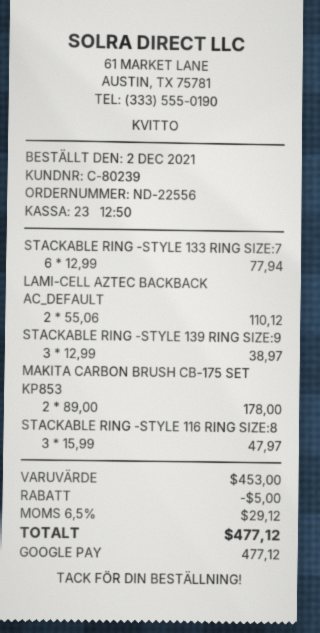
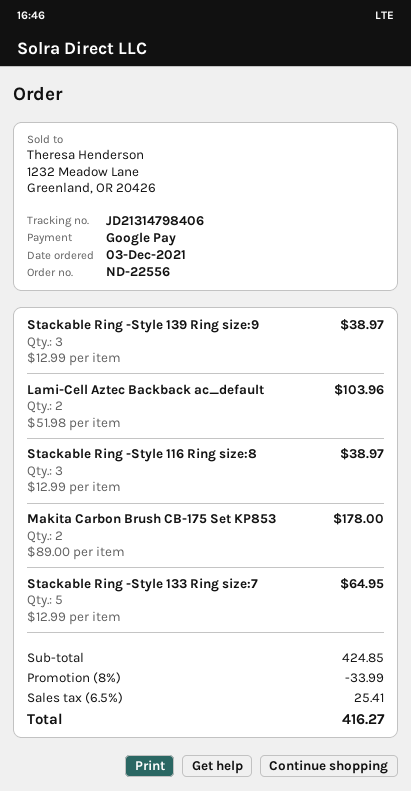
order date: 2021-12-02 -> 2021-12-03
STACKABLE RING -STYLE 133 RING SIZE:7: 6 x 12.99 = 77.94 -> 5 x 12.99 = 64.95
LAMI-CELL AZTEC BACKBACK AC_DEFAULT: 2 x 55.06 = 110.12 -> 2 x 51.98 = 103.96
STACKABLE RING -STYLE 116 RING SIZE:8: 3 x 15.99 = 47.97 -> 3 x 12.99 = 38.97
subtotal: 453.00 -> 424.85
discount: 5.00 -> 33.99
tax: 6.5% = 29.12 -> 6.5% = 25.41
total: 477.12 -> 416.27

